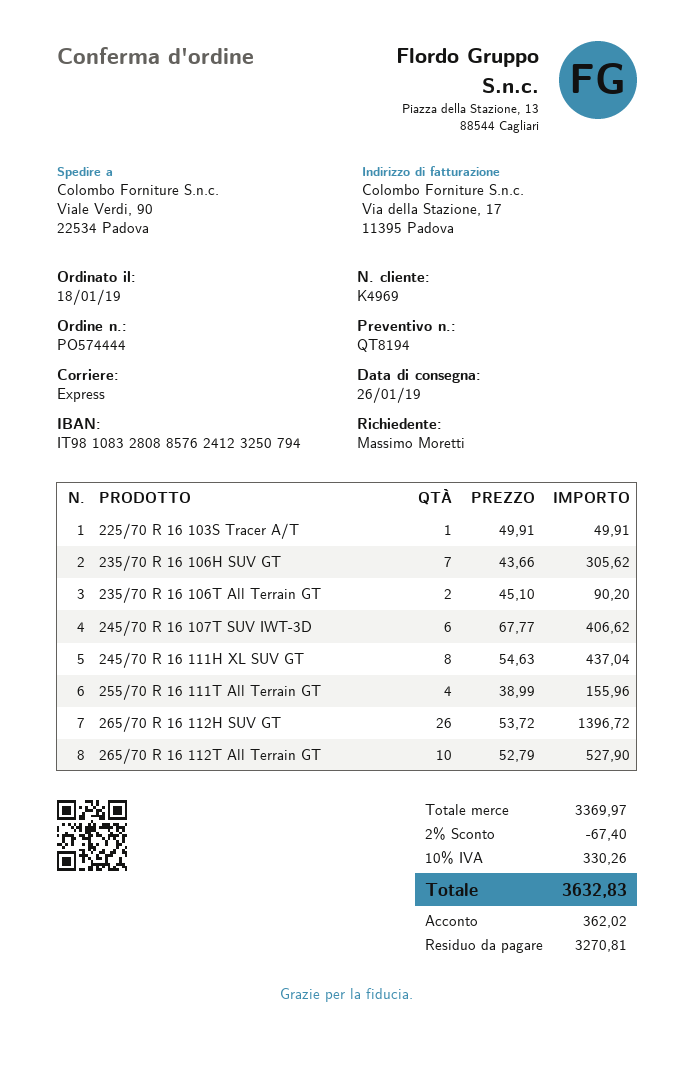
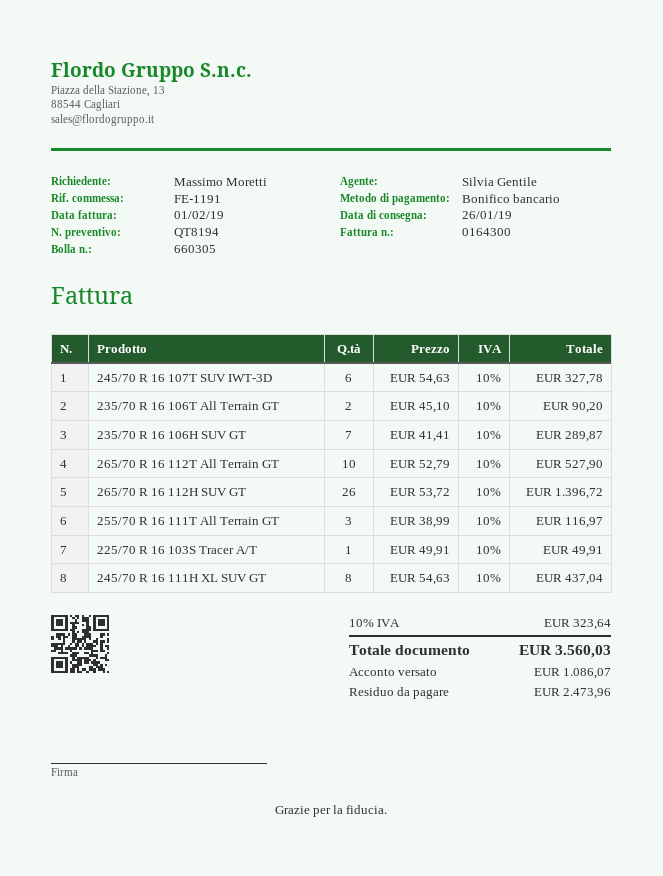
235/70 R 16 106H SUV GT: 7 x 43.66 = 305.62 -> 7 x 41.41 = 289.87
245/70 R 16 107T SUV IWT-3D: 6 x 67.77 = 406.62 -> 6 x 54.63 = 327.78
255/70 R 16 111T All Terrain GT: 4 x 38.99 = 155.96 -> 3 x 38.99 = 116.97
discount: 2% = 67.40 -> none
tax: 10% = 330.26 -> 10% = 323.64
total: 3632.83 -> 3560.03
deposit: 362.02 -> 1086.07
balance: 3270.81 -> 2473.96

